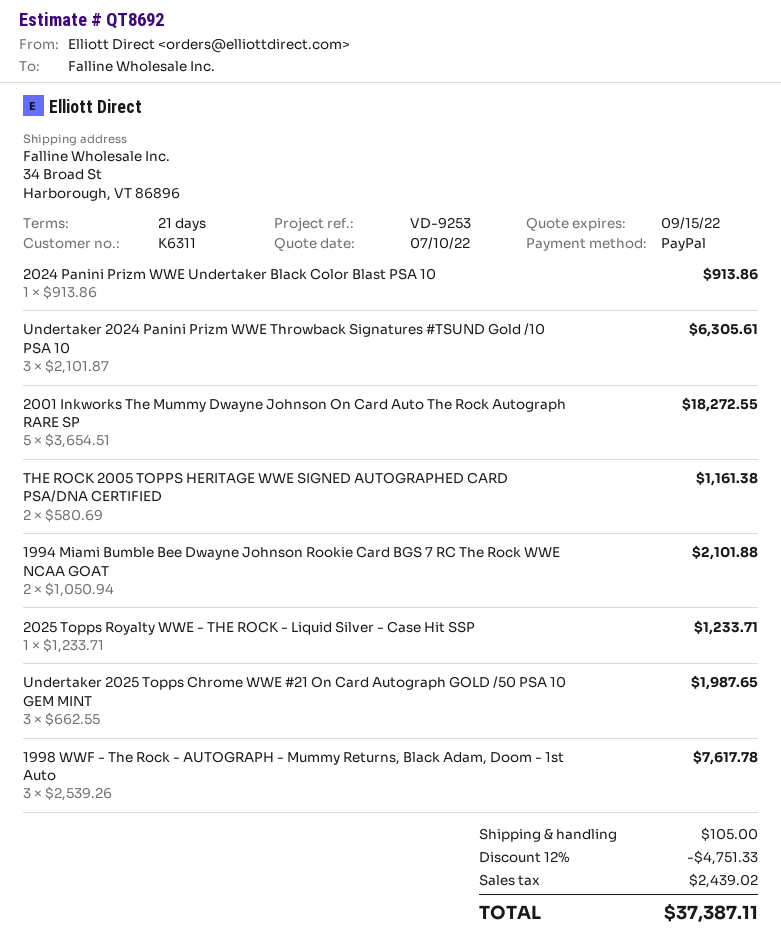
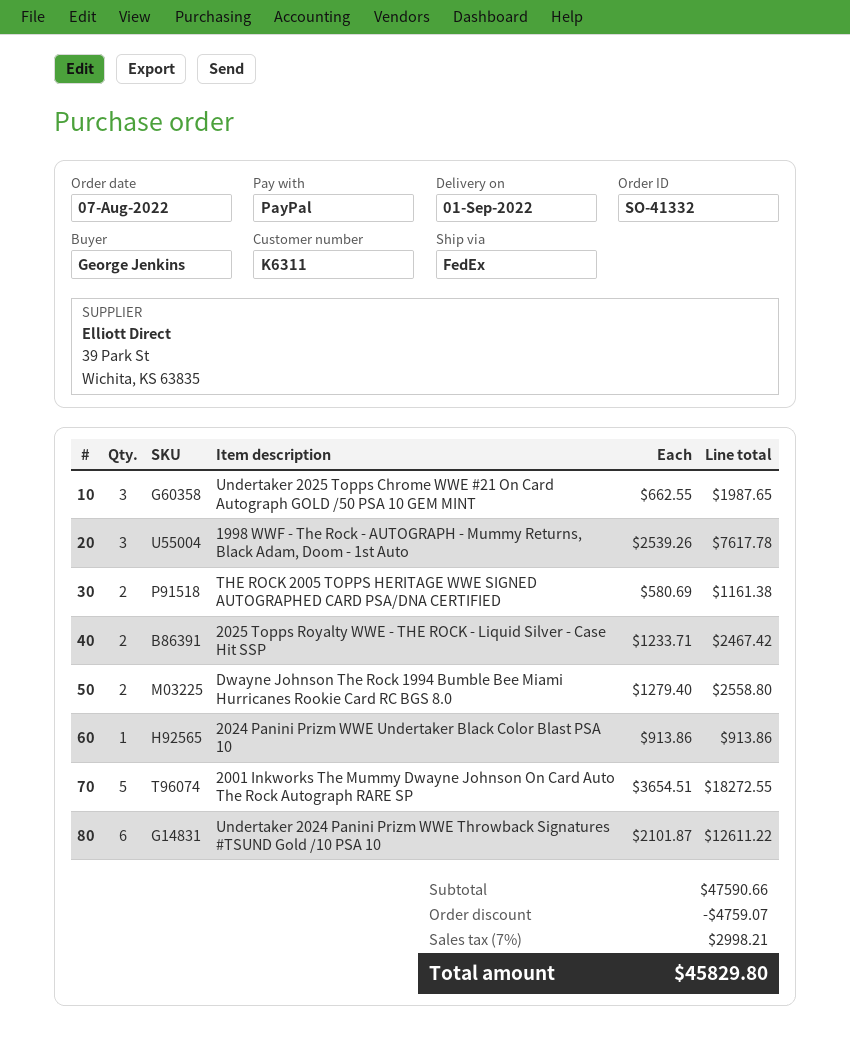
Undertaker 2024 Panini Prizm WWE Throwback Signatures #TSUND Gold /10 PSA 10: 3 x 2101.87 = 6305.61 -> 6 x 2101.87 = 12611.22
1994 Miami Bumble Bee Dwayne Johnson Rookie Card BGS 7 RC The Rock WWE NCAA GOAT: 2 x 1050.94 = 2101.88 -> none
2025 Topps Royalty WWE - THE ROCK - Liquid Silver - Case Hit SSP: 1 x 1233.71 = 1233.71 -> 2 x 1233.71 = 2467.42
Dwayne Johnson The Rock 1994 Bumble Bee Miami Hurricanes Rookie Card RC BGS 8.0: none -> 2 x 1279.40 = 2558.80
discount: 4751.33 -> 4759.07
shipping: 105.00 -> none
tax: 2439.02 -> 2998.21
total: 37387.11 -> 45829.80

